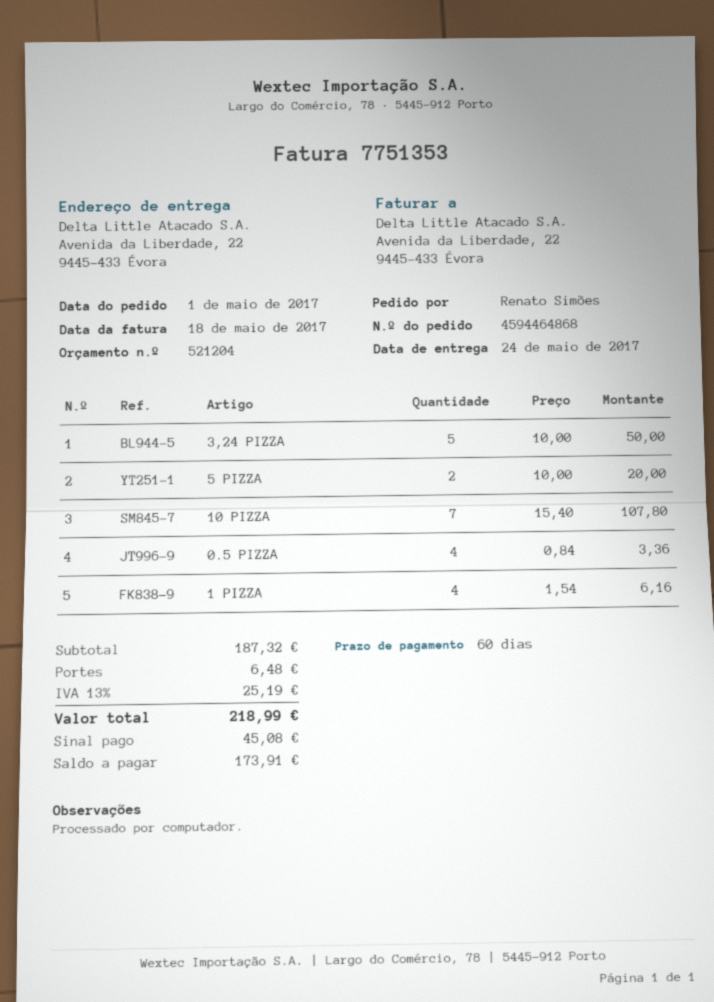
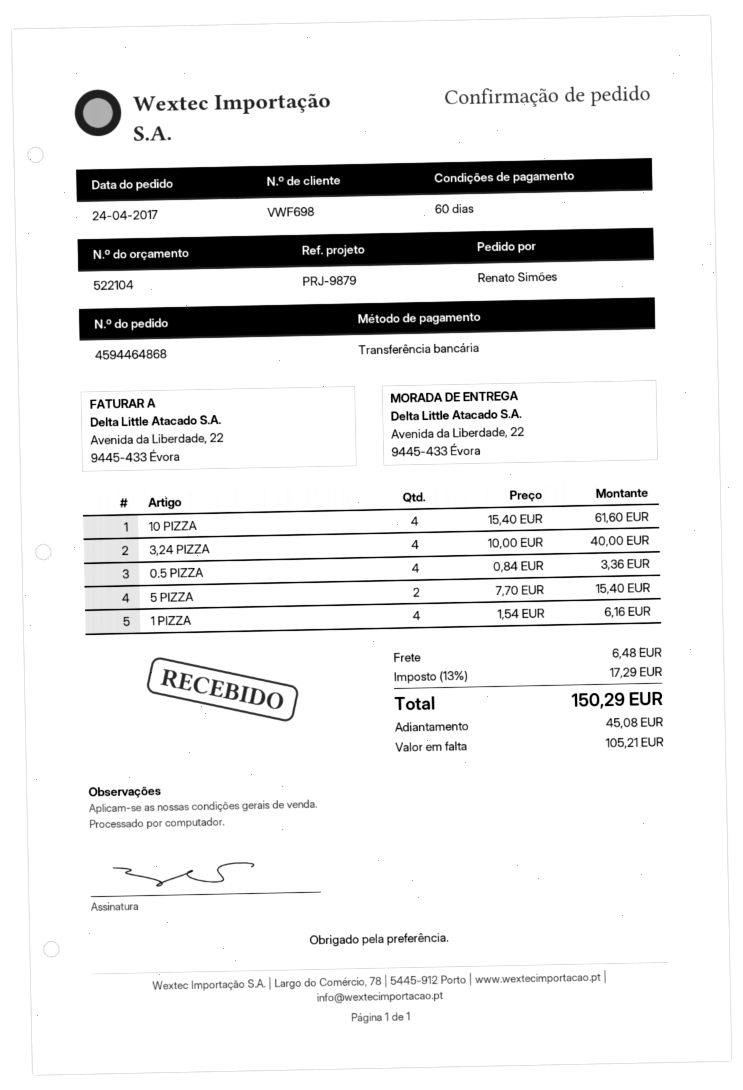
quote number: 521204 -> 522104
order date: 2017-05-01 -> 2017-04-24
3,24 PIZZA: 5 x 10.00 = 50.00 -> 4 x 10.00 = 40.00
5 PIZZA: 2 x 10.00 = 20.00 -> 2 x 7.70 = 15.40
10 PIZZA: 7 x 15.40 = 107.80 -> 4 x 15.40 = 61.60
tax: 13% = 25.19 -> 13% = 17.29
total: 218.99 -> 150.29
balance: 173.91 -> 105.21

